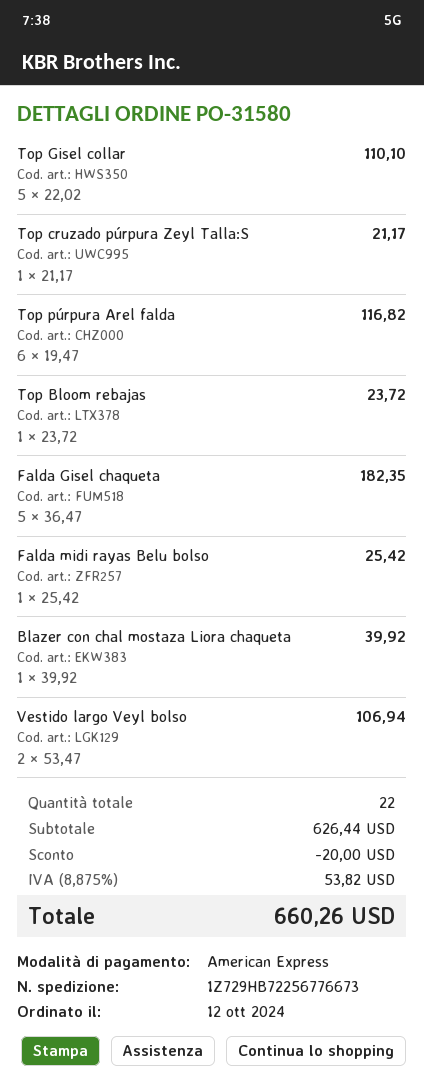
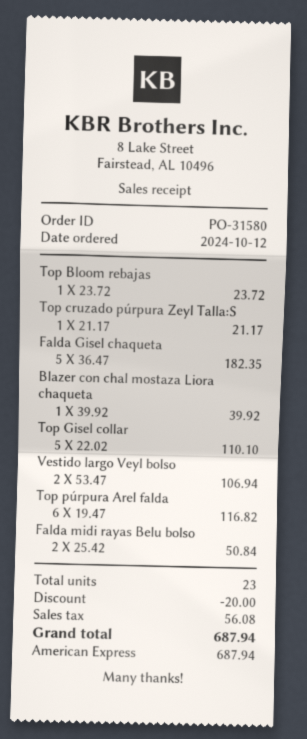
Falda midi rayas Belu bolso: 1 x 25.42 = 25.42 -> 2 x 25.42 = 50.84
total quantity: 22 -> 23
tax: 53.82 -> 56.08
total: 660.26 -> 687.94

